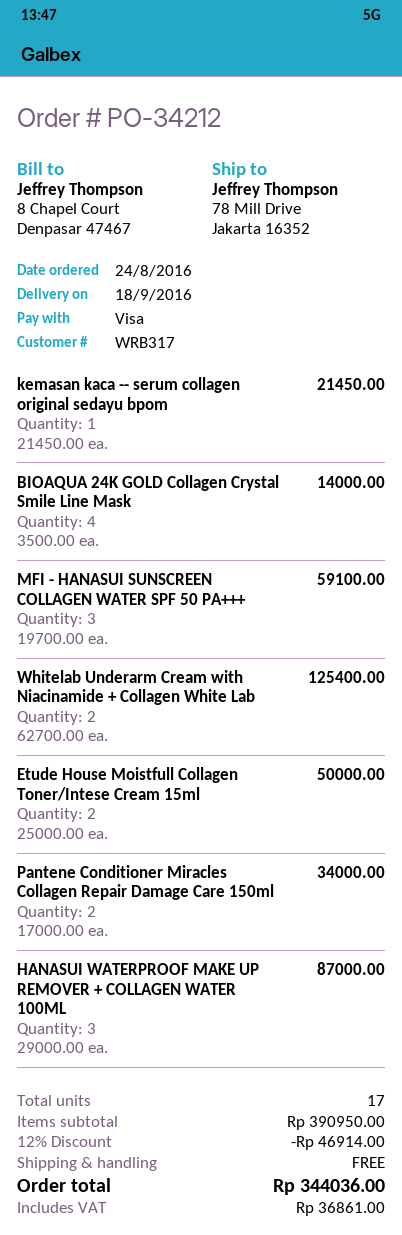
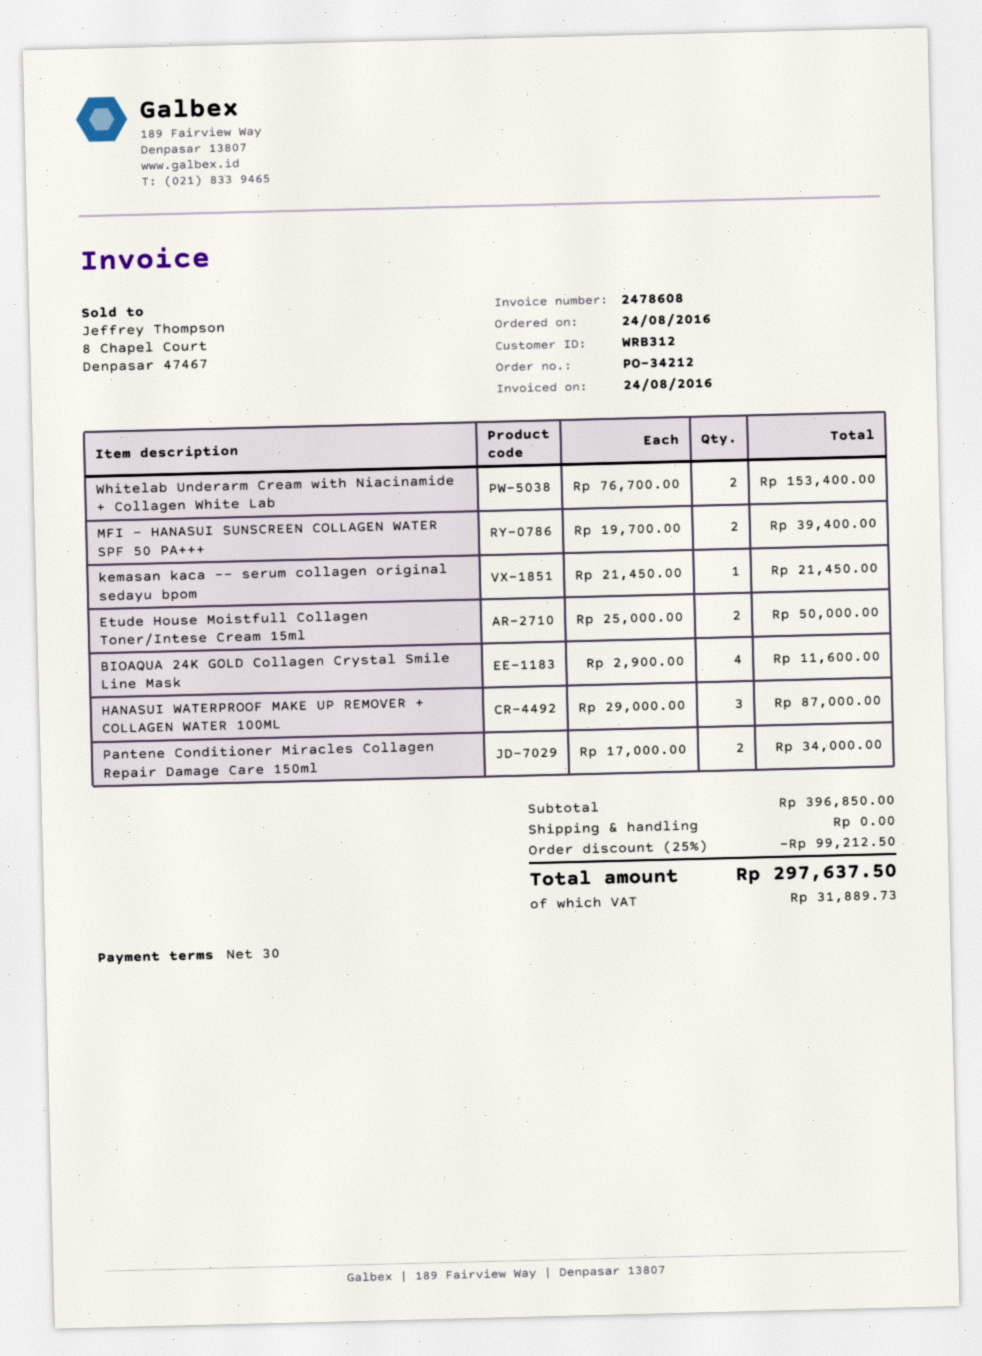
customer number: WRB317 -> WRB312
BIOAQUA 24K GOLD Collagen Crystal Smile Line Mask: 4 x 3500.00 = 14000.00 -> 4 x 2900.00 = 11600.00
MFI - HANASUI SUNSCREEN COLLAGEN WATER SPF 50 PA+++: 3 x 19700.00 = 59100.00 -> 2 x 19700.00 = 39400.00
Whitelab Underarm Cream with Niacinamide + Collagen White Lab: 2 x 62700.00 = 125400.00 -> 2 x 76700.00 = 153400.00
subtotal: 390950.00 -> 396850.00
discount: 12% = 46914.00 -> 25% = 99212.50
tax: 36861.00 -> 31889.73
total: 344036.00 -> 297637.50

